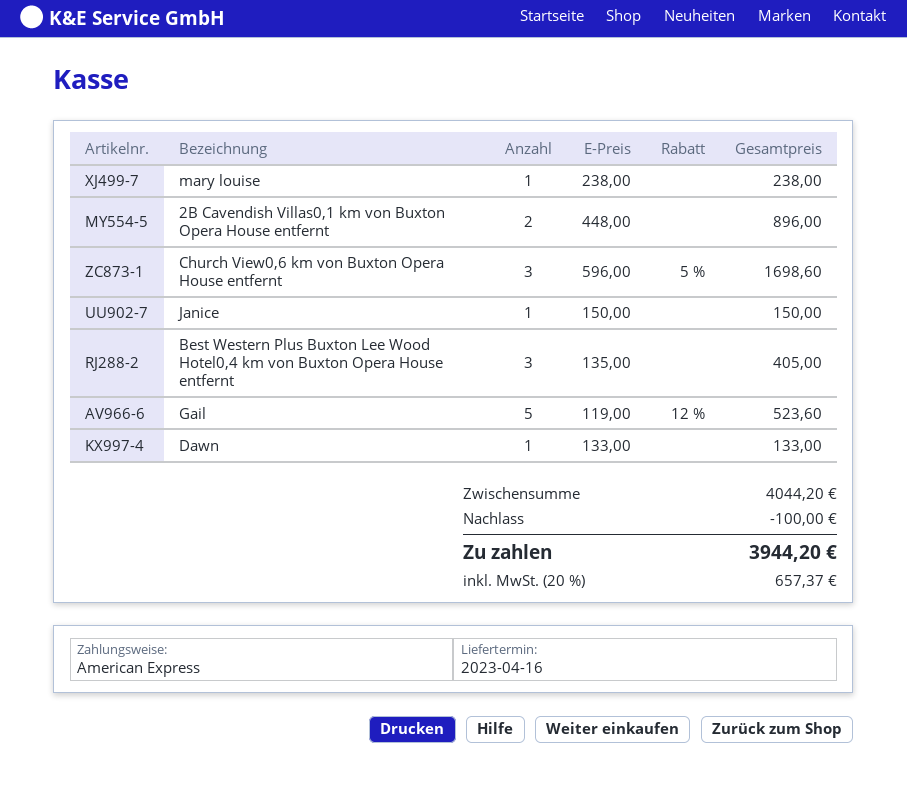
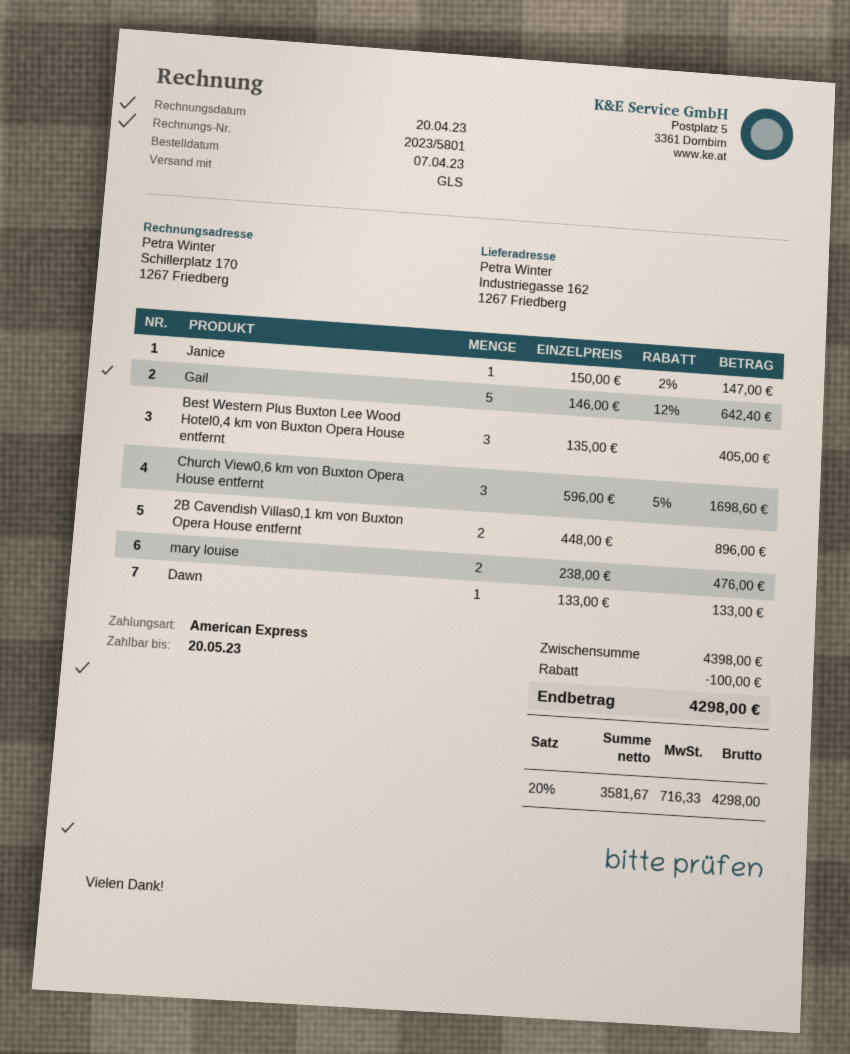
mary louise: 1 x 238.00 = 238.00 -> 2 x 238.00 = 476.00
Janice: 1 x 150.00 = 150.00 -> 1 x 150.00 - 2% = 147.00
Gail: 5 x 119.00 - 12% = 523.60 -> 5 x 146.00 - 12% = 642.40
subtotal: 4044.20 -> 4398.00
tax: 20% = 657.37 -> 20% = 716.33
total: 3944.20 -> 4298.00

